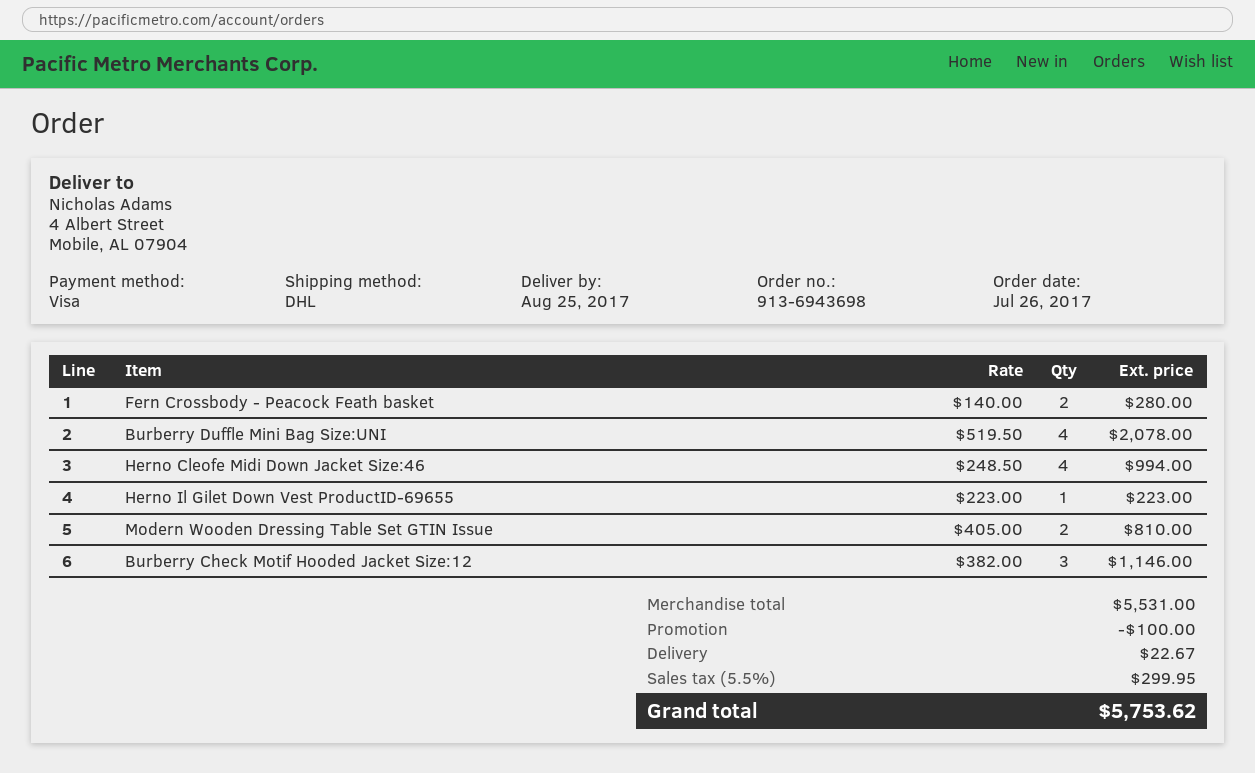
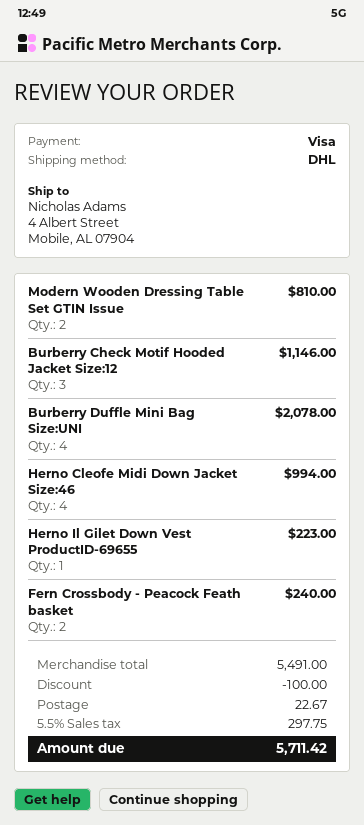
Fern Crossbody - Peacock Feath basket: 2 for 280.00 -> 2 for 240.00
subtotal: 5531.00 -> 5491.00
tax: 5.5% = 299.95 -> 5.5% = 297.75
total: 5753.62 -> 5711.42

